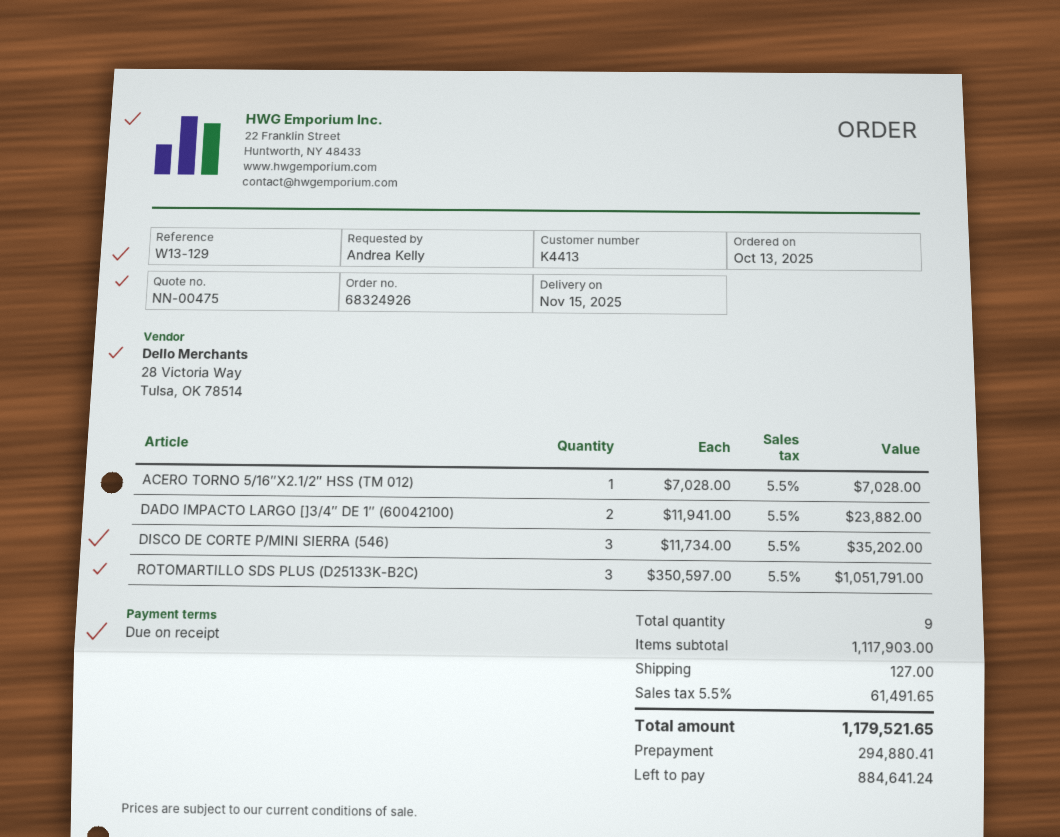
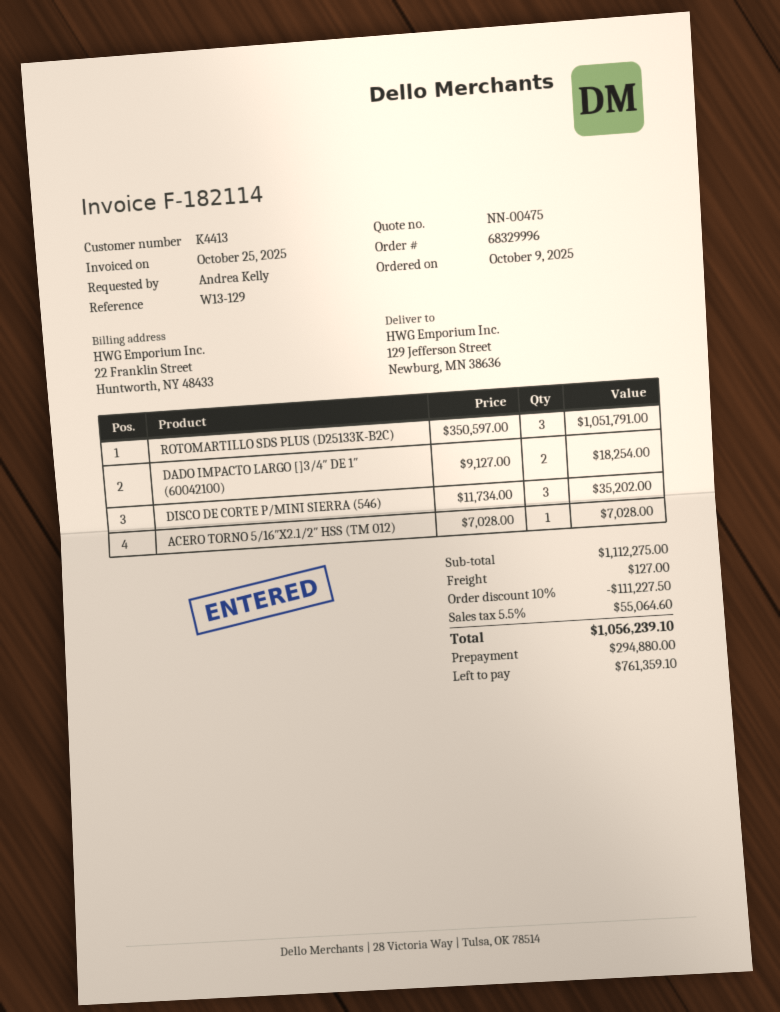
order number: 68324926 -> 68329996
order date: 2025-10-13 -> 2025-10-09
DADO IMPACTO LARGO []3/4″ DE 1″ (60042100): 2 x 11941.00 = 23882.00 -> 2 x 9127.00 = 18254.00
subtotal: 1117903.00 -> 1112275.00
discount: none -> 10% = 111227.50
tax: 5.5% = 61491.65 -> 5.5% = 55064.60
total: 1179521.65 -> 1056239.10
deposit: 294880.41 -> 294880.00
balance: 884641.24 -> 761359.10

